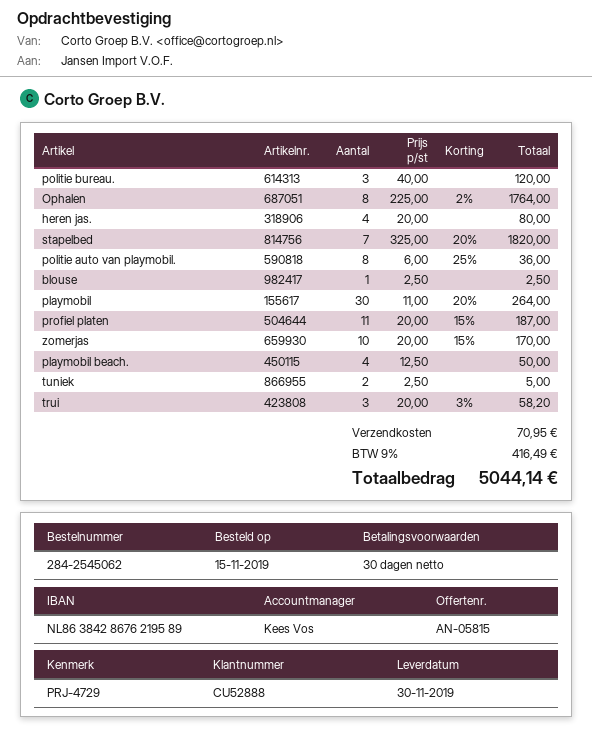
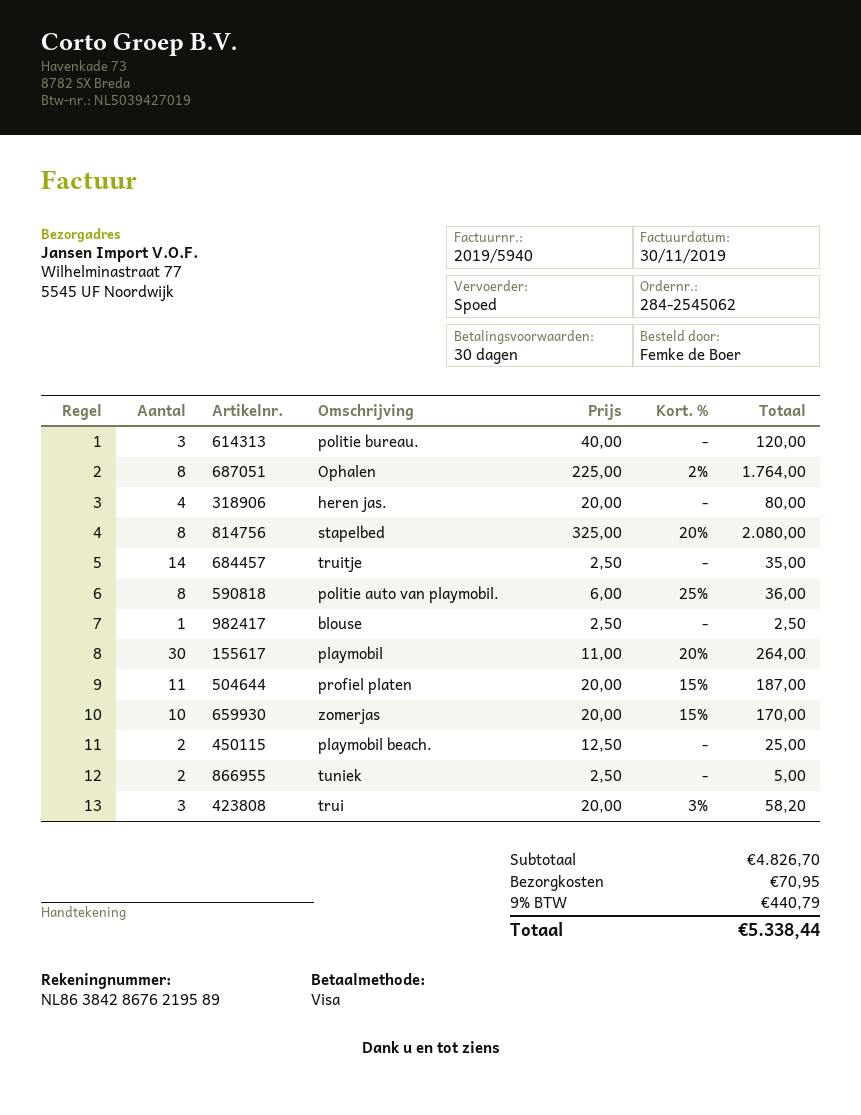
stapelbed: 7 x 325.00 - 20% = 1820.00 -> 8 x 325.00 - 20% = 2080.00
playmobil beach.: 4 x 12.50 = 50.00 -> 2 x 12.50 = 25.00
truitje: none -> 14 x 2.50 = 35.00
tax: 9% = 416.49 -> 9% = 440.79
total: 5044.14 -> 5338.44

